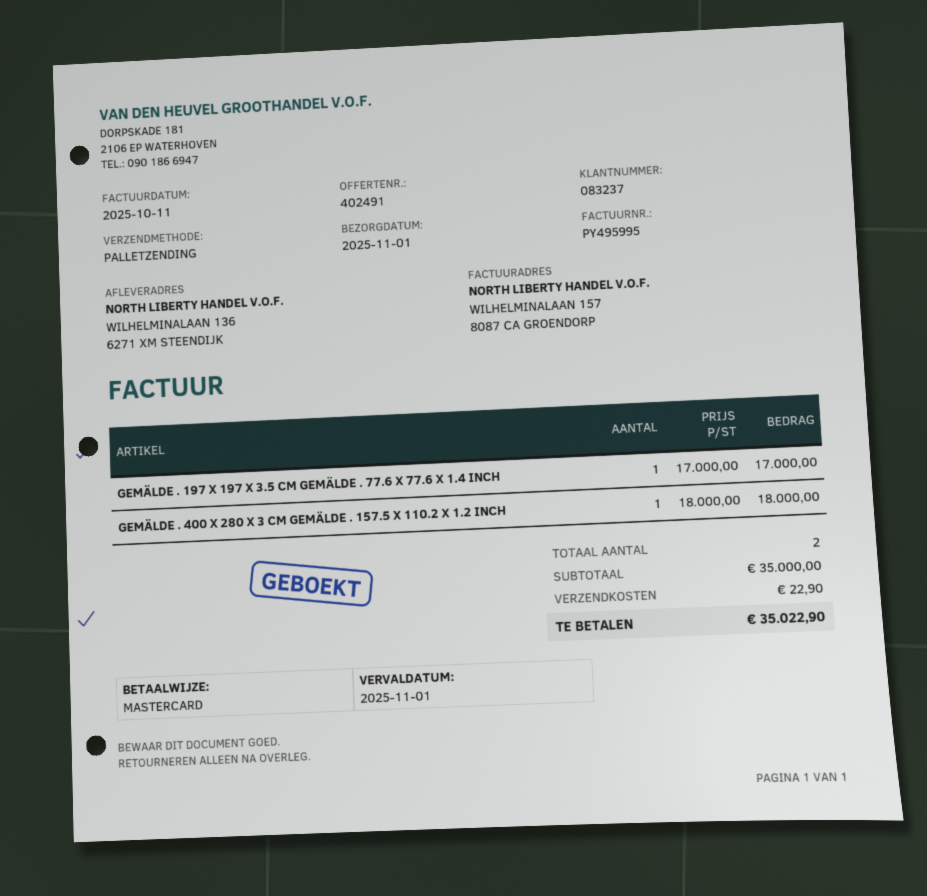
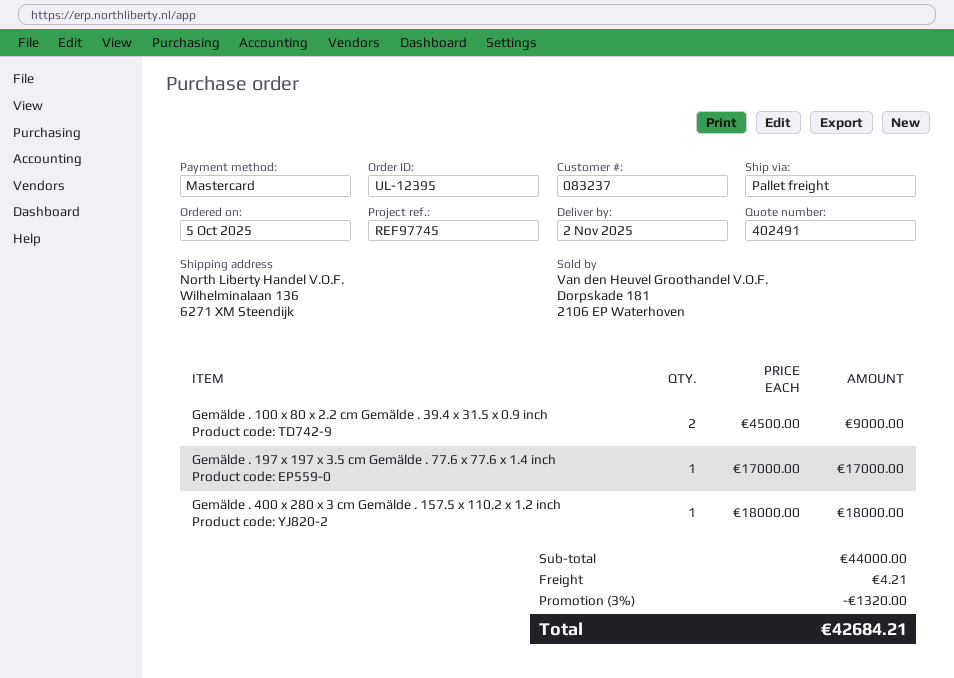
delivery date: 2025-11-01 -> 2025-11-02
Gemälde . 100 x 80 x 2.2 cm Gemälde . 39.4 x 31.5 x 0.9 inch: none -> 2 x 4500.00 = 9000.00
subtotal: 35000.00 -> 44000.00
discount: none -> 3% = 1320.00
shipping: 22.90 -> 4.21
total: 35022.90 -> 42684.21

